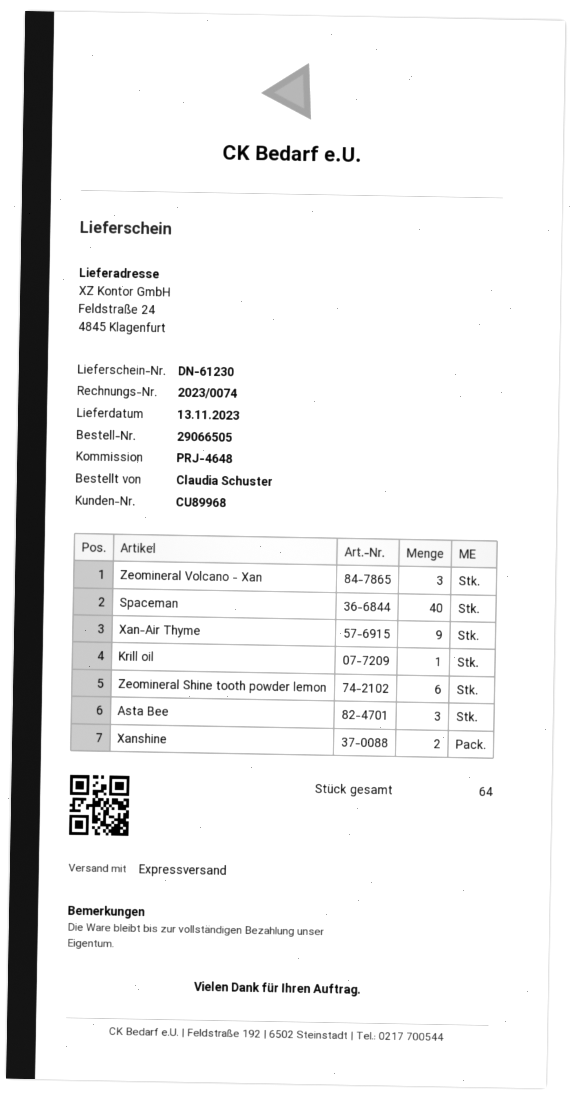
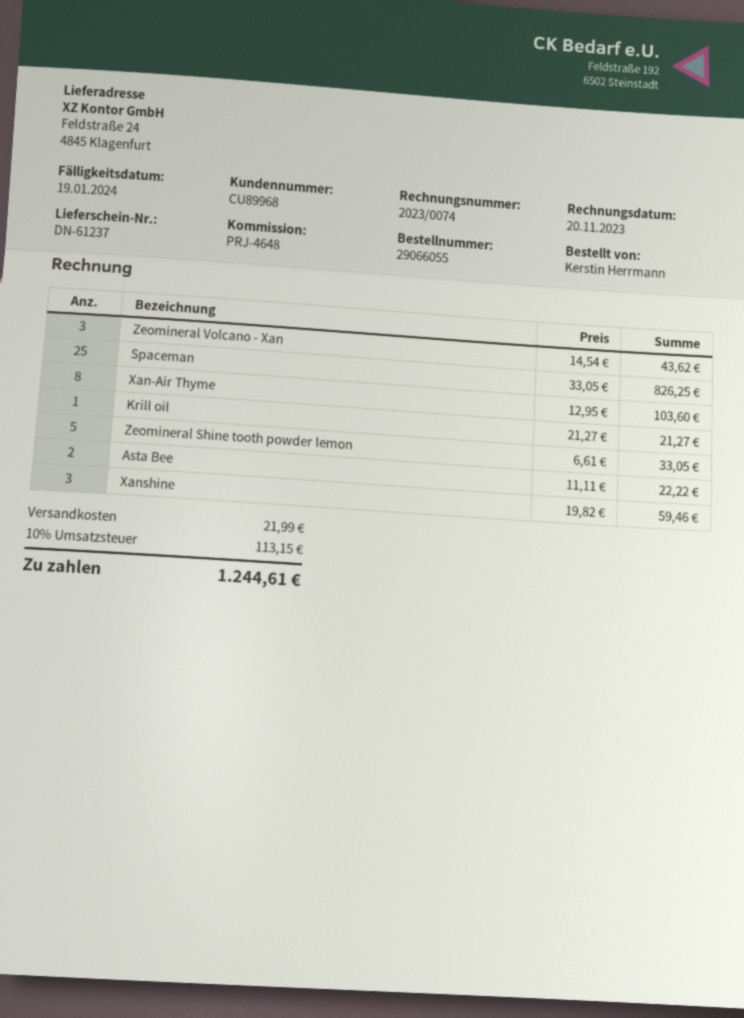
order number: 29066505 -> 29066055
delivery note number: DN-61230 -> DN-61237
ordered by: Claudia Schuster -> Kerstin Herrmann
Spaceman: 40 -> 25
Xan-Air Thyme: 9 -> 8
Zeomineral Shine tooth powder lemon: 6 -> 5
Asta Bee: 3 -> 2
Xanshine: 2 -> 3

